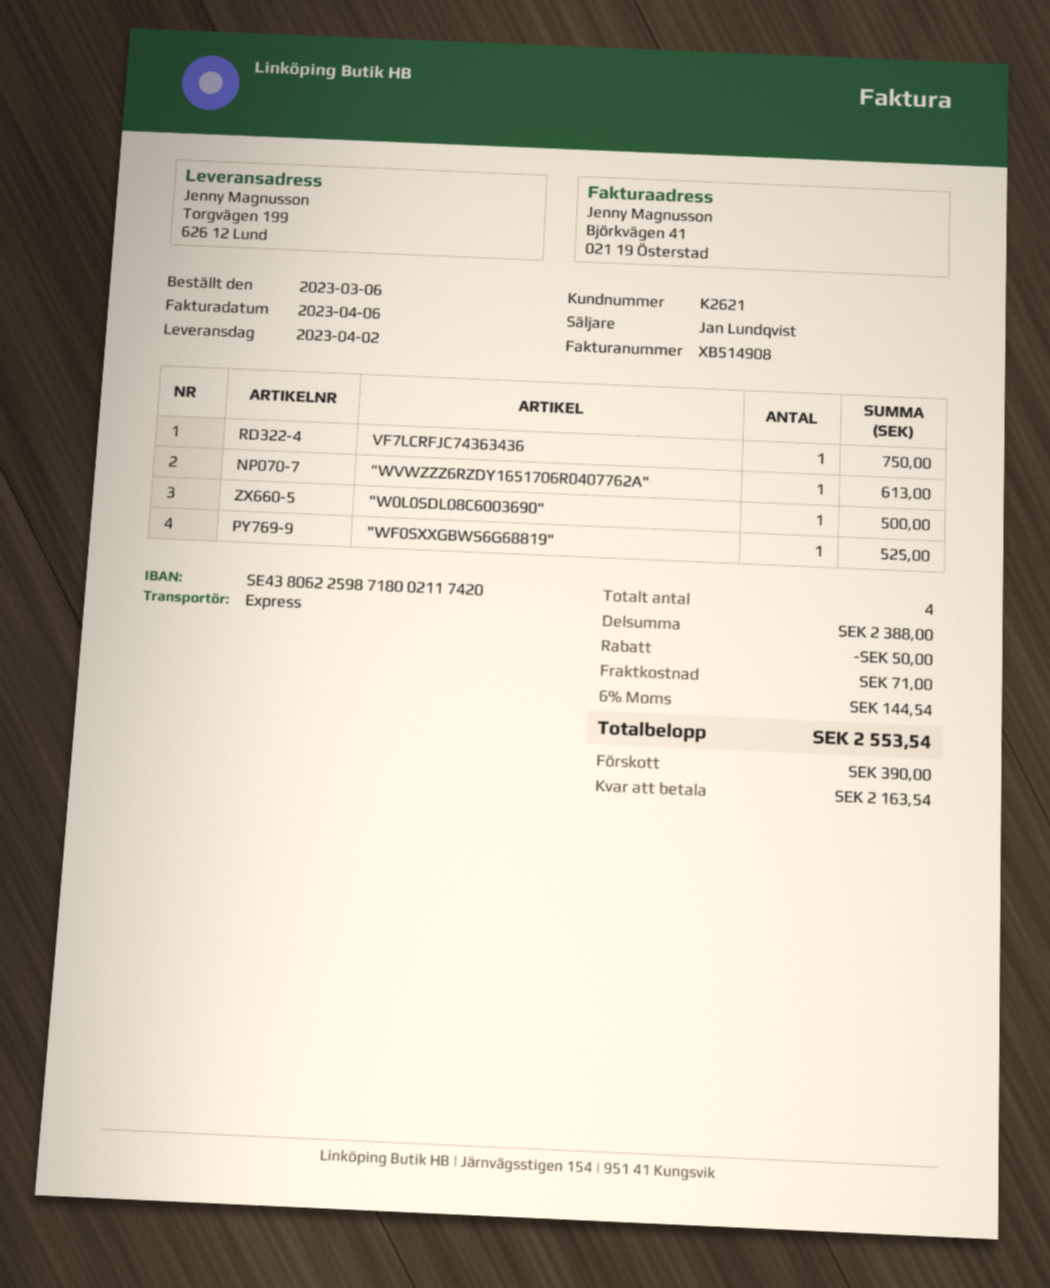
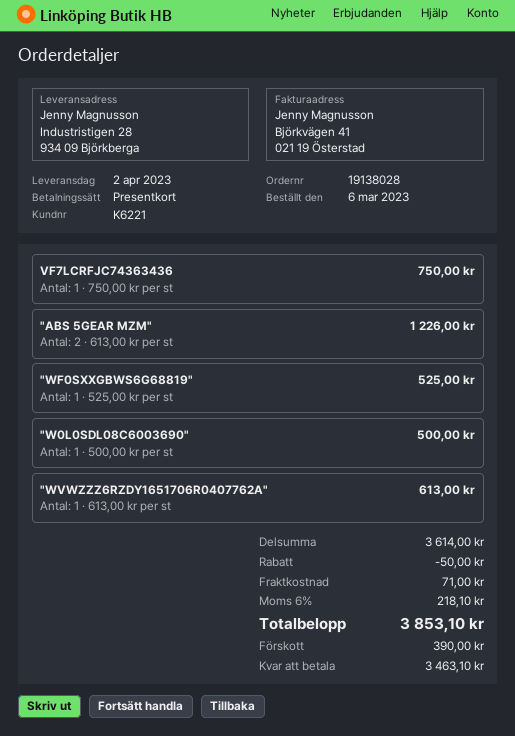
customer number: K2621 -> K6221
ship to: Torgvägen 199, 626 12 Lund -> Industristigen 28, 934 09 Björkberga
"ABS 5GEAR MZM": none -> 2 for 1226.00
subtotal: 2388.00 -> 3614.00
tax: 6% = 144.54 -> 6% = 218.10
total: 2553.54 -> 3853.10
balance: 2163.54 -> 3463.10

